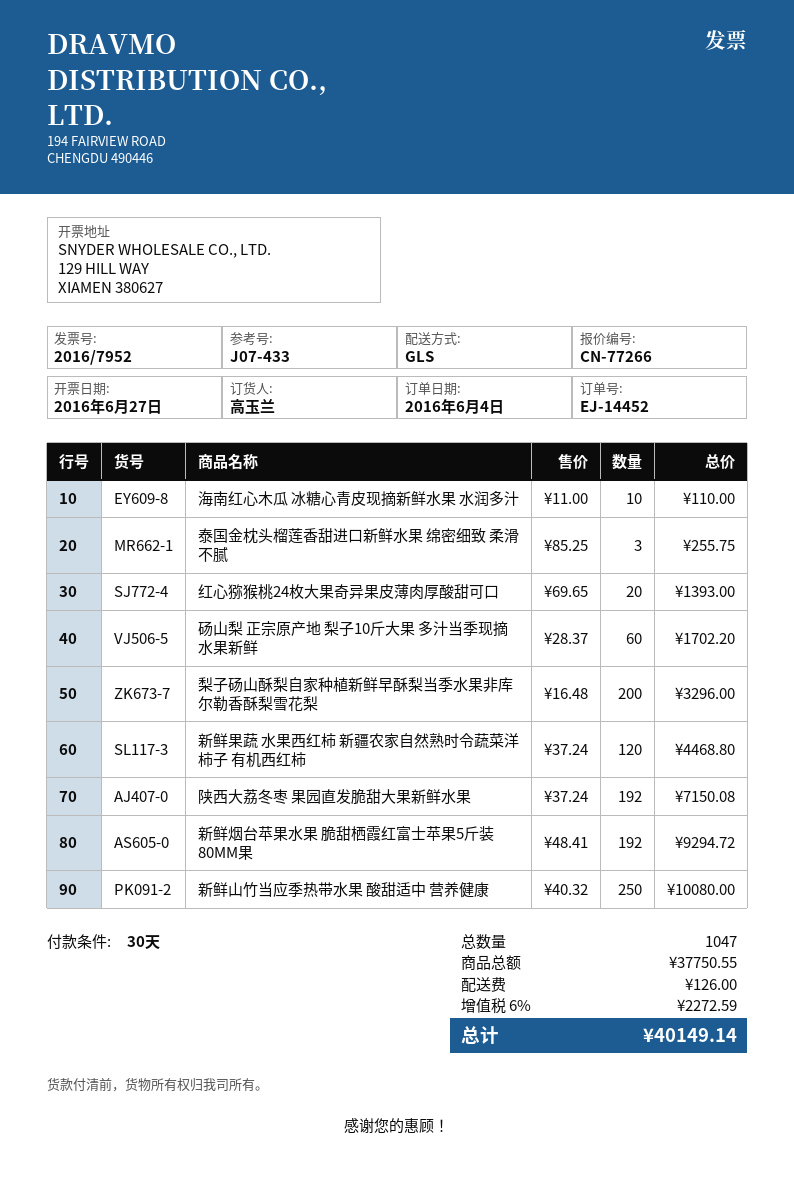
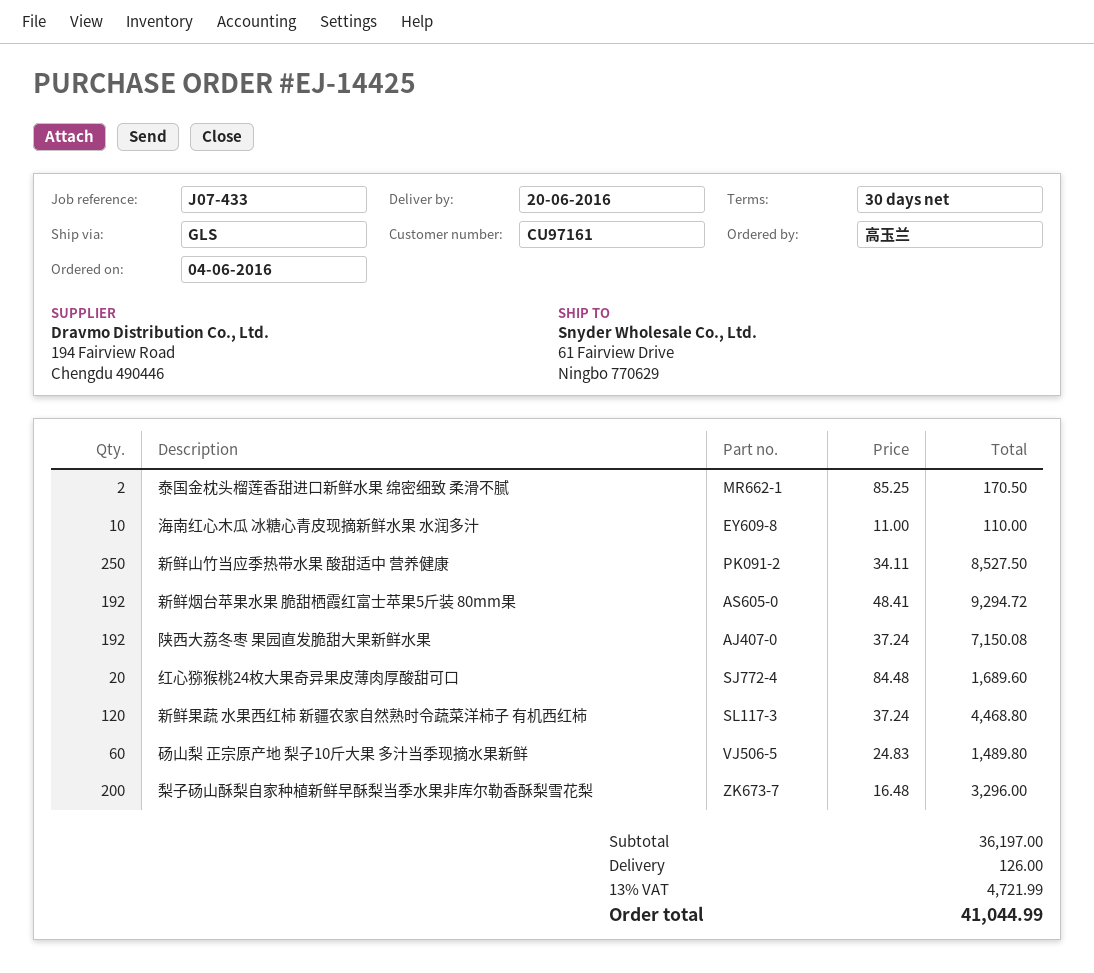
order number: EJ-14452 -> EJ-14425
泰国金枕头榴莲香甜进口新鲜水果 绵密细致 柔滑不腻: 3 x 85.25 = 255.75 -> 2 x 85.25 = 170.50
红心猕猴桃24枚大果奇异果皮薄肉厚酸甜可口: 20 x 69.65 = 1393.00 -> 20 x 84.48 = 1689.60
砀山梨 正宗原产地 梨子10斤大果 多汁当季现摘水果新鲜: 60 x 28.37 = 1702.20 -> 60 x 24.83 = 1489.80
新鲜山竹当应季热带水果 酸甜适中 营养健康: 250 x 40.32 = 10080.00 -> 250 x 34.11 = 8527.50
subtotal: 37750.55 -> 36197.00
tax: 6% = 2272.59 -> 13% = 4721.99
total: 40149.14 -> 41044.99

